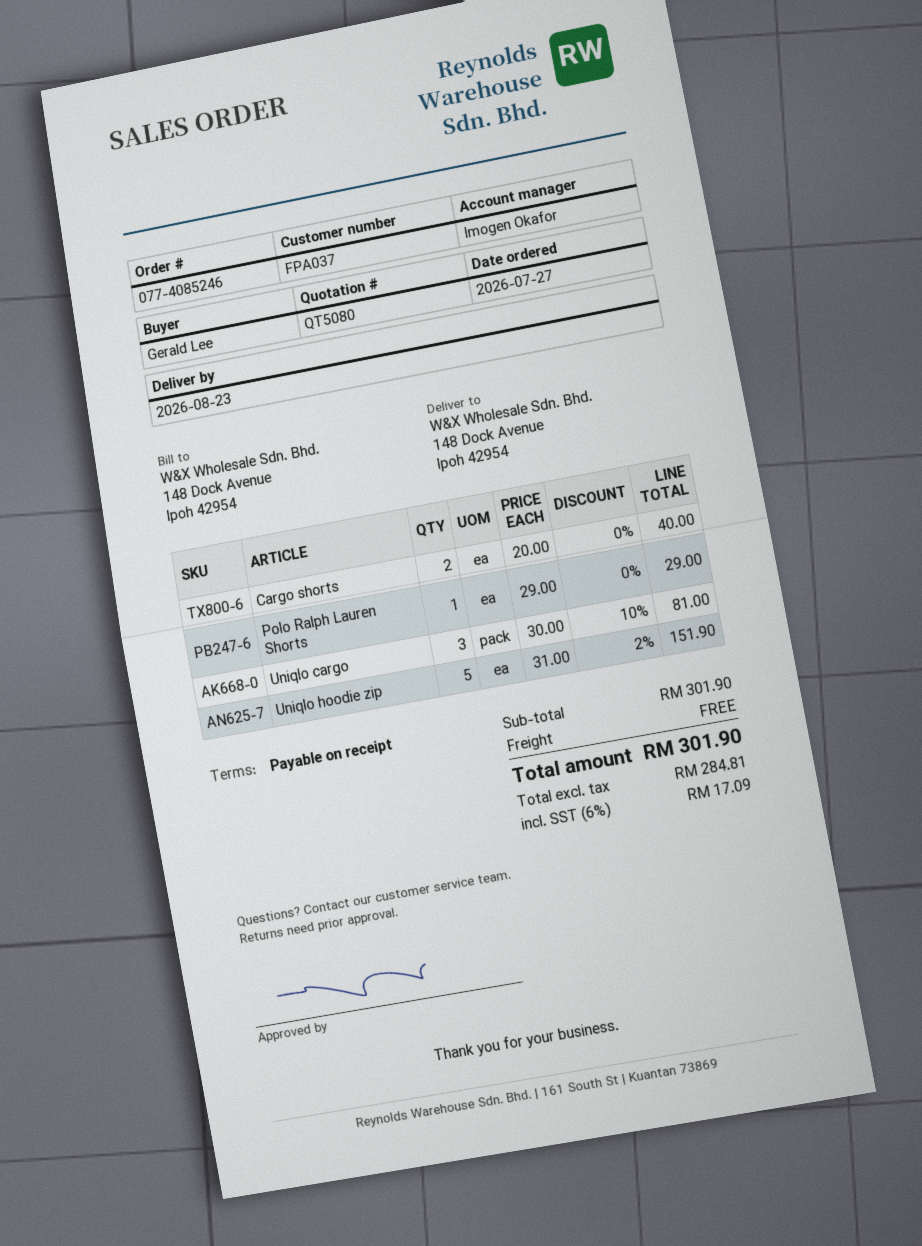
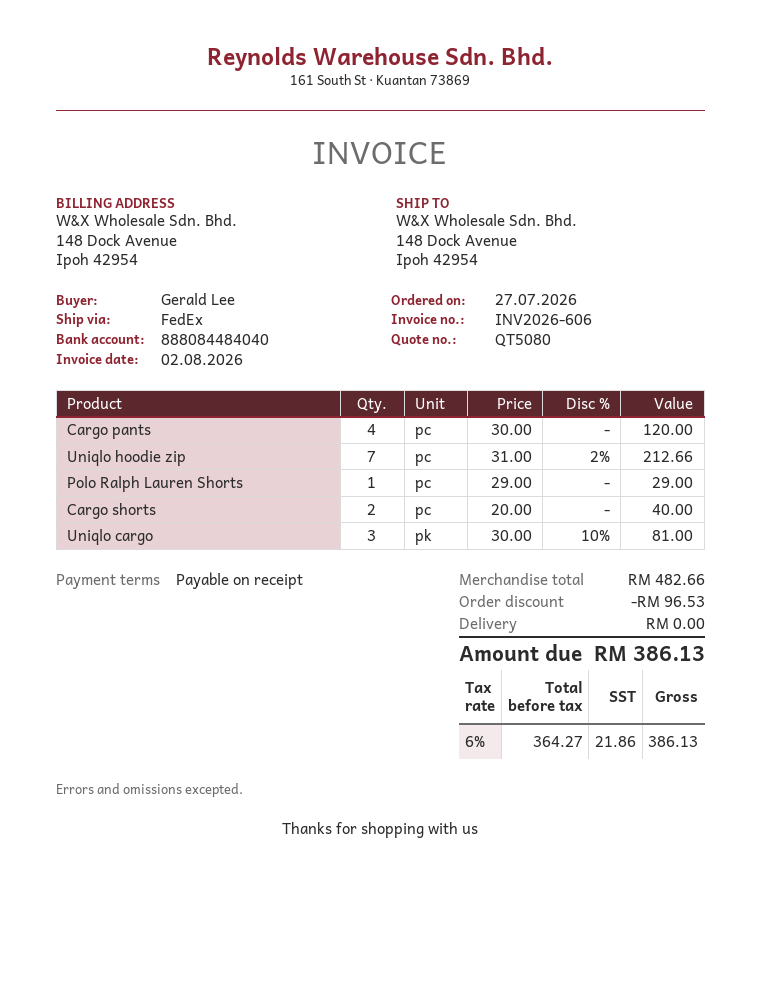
Uniqlo hoodie zip: 5 x 31.00 - 2% = 151.90 -> 7 x 31.00 - 2% = 212.66
Cargo pants: none -> 4 x 30.00 = 120.00
subtotal: 301.90 -> 482.66
discount: none -> 96.53
net: 284.81 -> 364.27
tax: 6% = 17.09 -> 6% = 21.86
total: 301.90 -> 386.13

